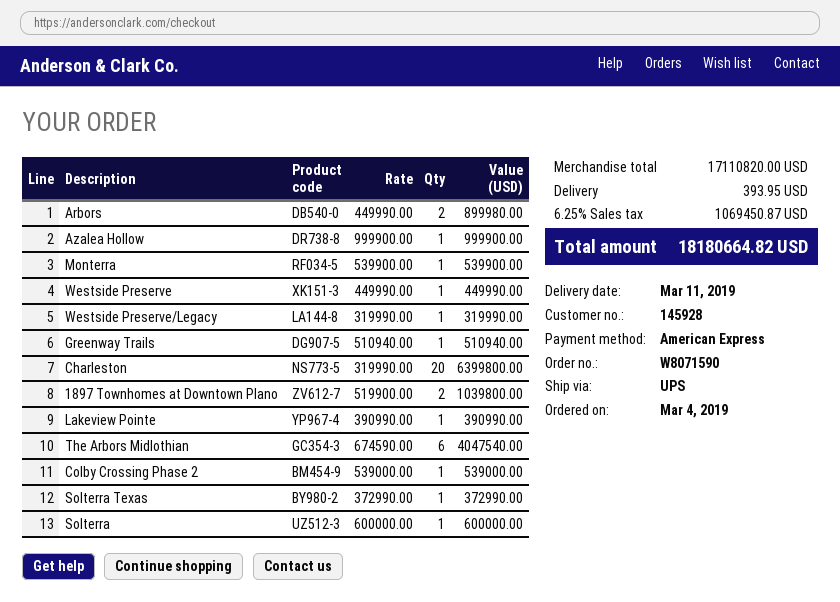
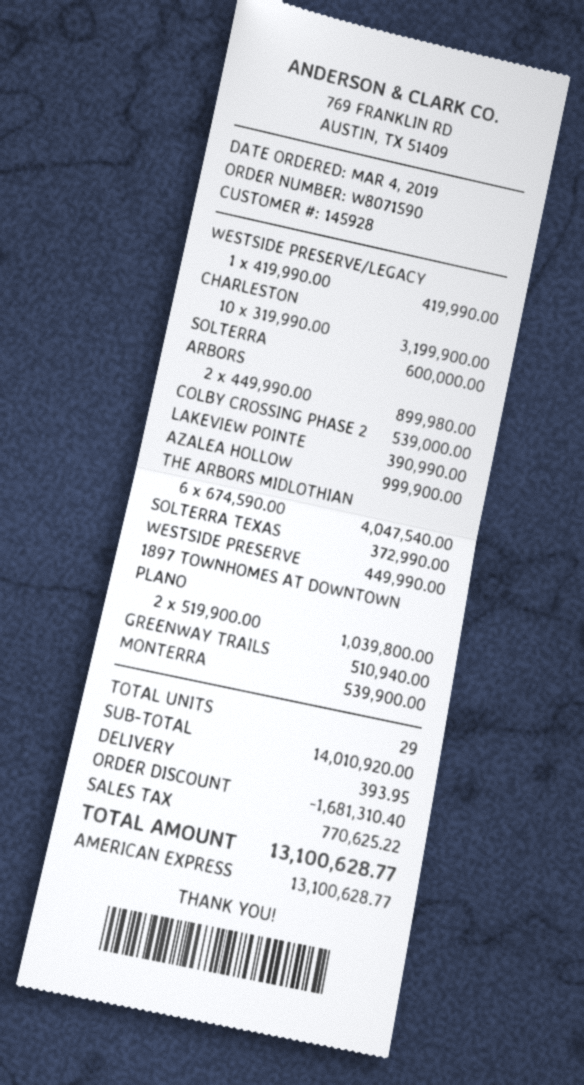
Westside Preserve/Legacy: 1 x 319990.00 = 319990.00 -> 1 x 419990.00 = 419990.00
Charleston: 20 x 319990.00 = 6399800.00 -> 10 x 319990.00 = 3199900.00
subtotal: 17110820.00 -> 14010920.00
discount: none -> 1681310.40
tax: 1069450.87 -> 770625.22
total: 18180664.82 -> 13100628.77

